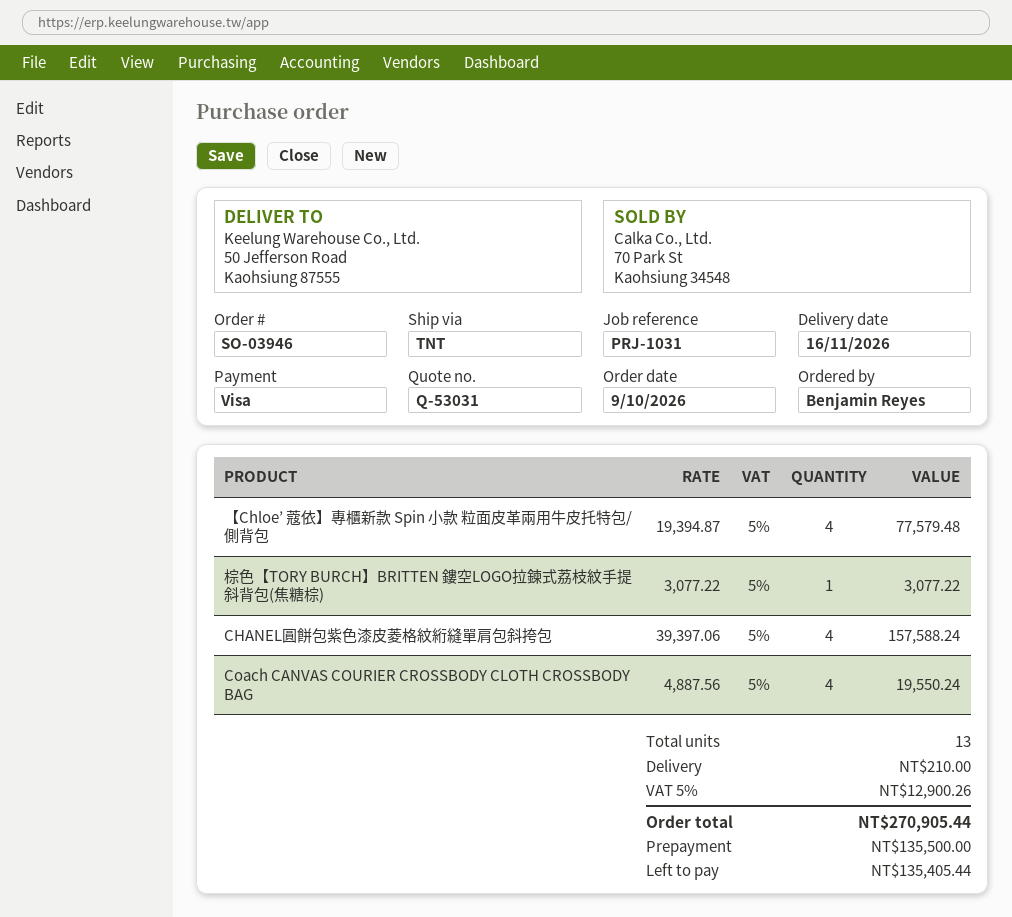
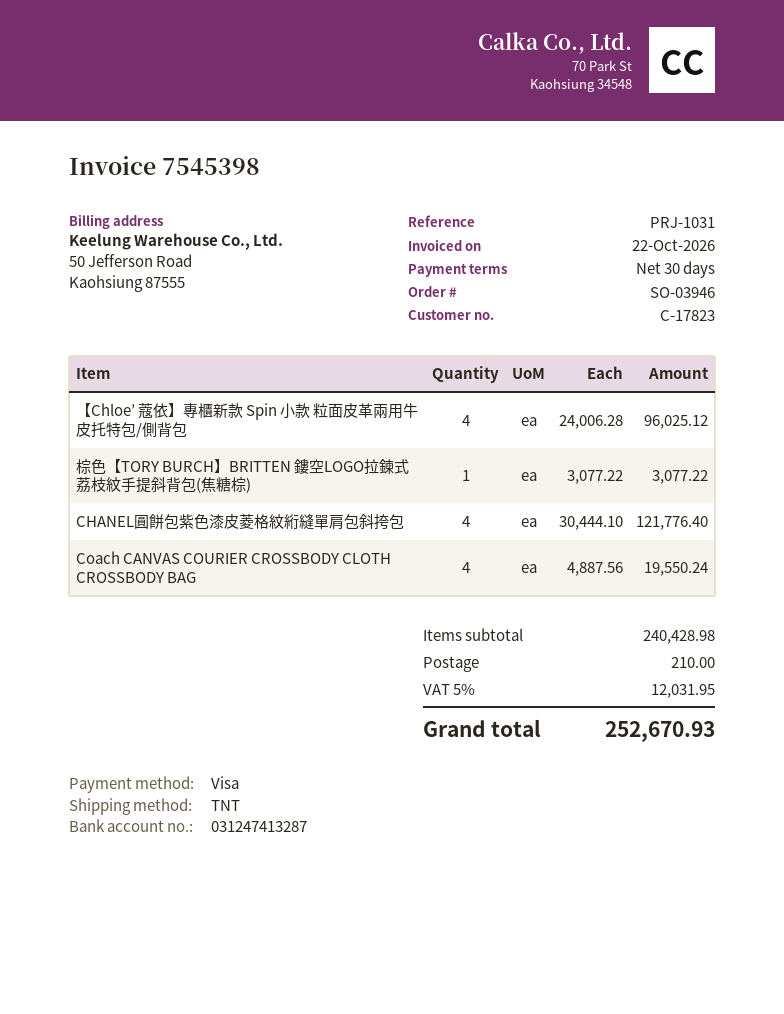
【Chloe’ 蔻依】專櫃新款 Spin 小款 粒面皮革兩用牛皮托特包/側背包: 4 x 19394.87 = 77579.48 -> 4 x 24006.28 = 96025.12
CHANEL圓餅包紫色漆皮菱格紋絎縫單肩包斜挎包: 4 x 39397.06 = 157588.24 -> 4 x 30444.10 = 121776.40
tax: 5% = 12900.26 -> 5% = 12031.95
total: 270905.44 -> 252670.93

